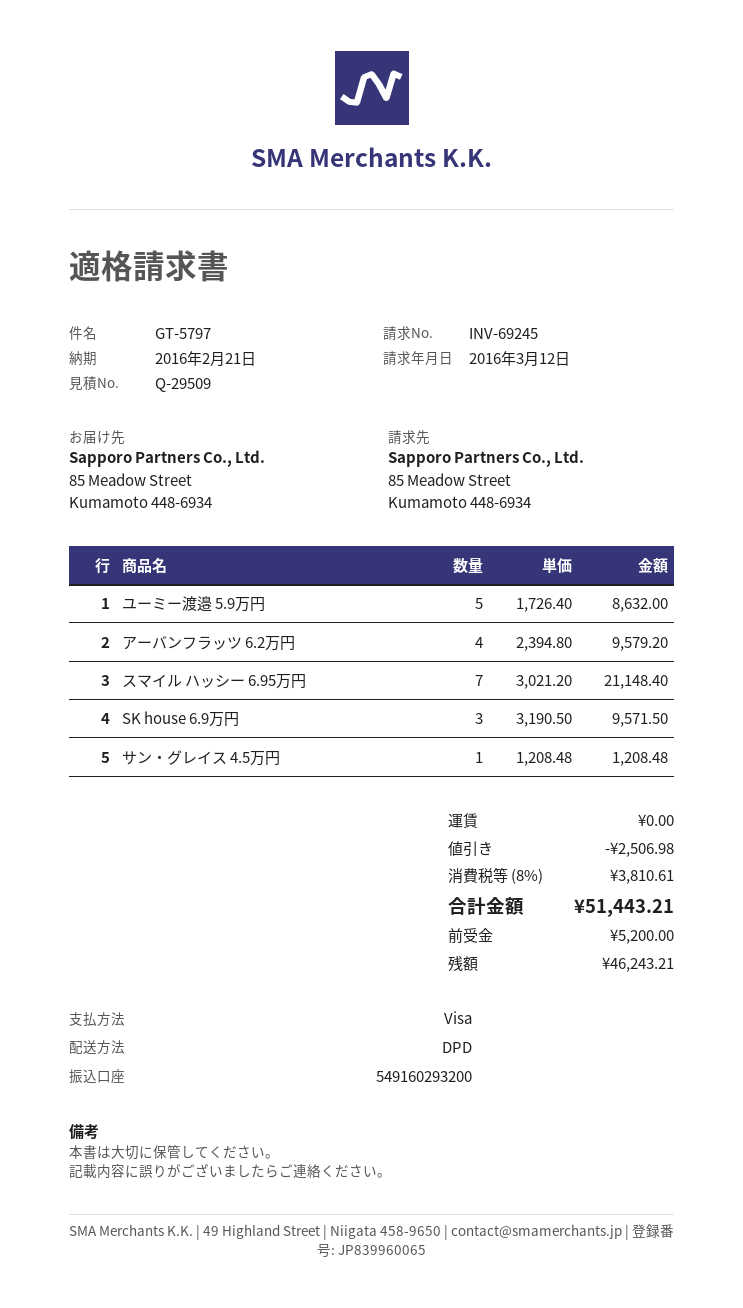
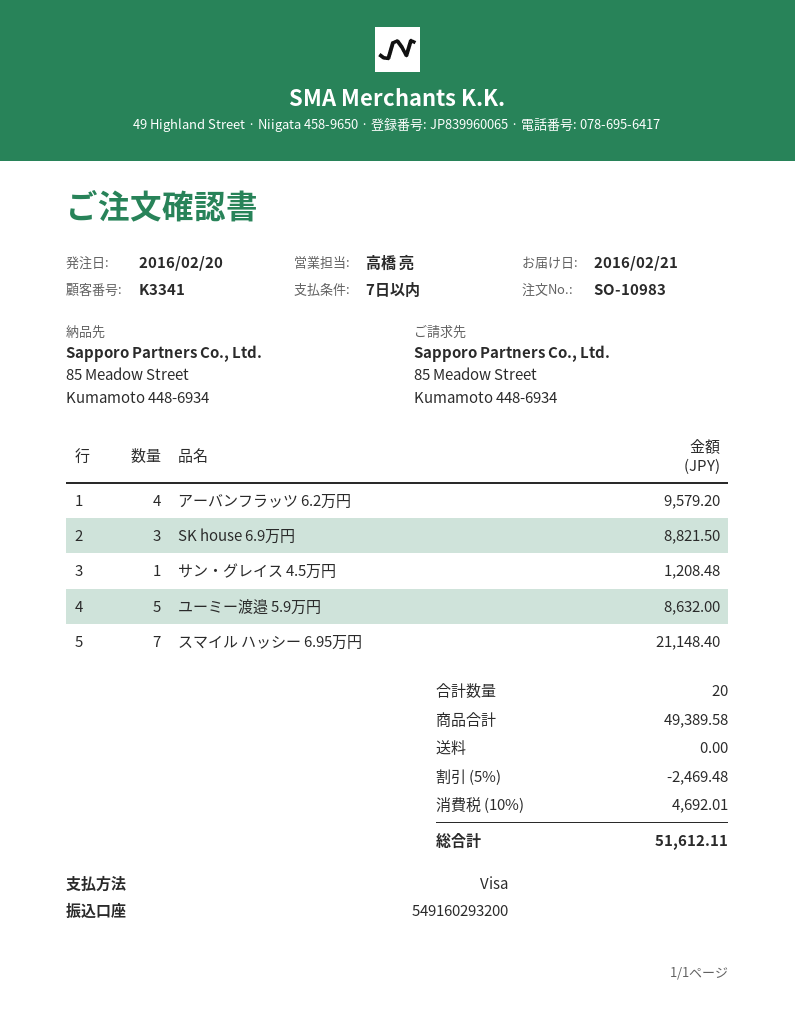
SK house 6.9万円: 3 for 9571.50 -> 3 for 8821.50
discount: 2506.98 -> 2469.48
tax: 8% = 3810.61 -> 10% = 4692.01
total: 51443.21 -> 51612.11

